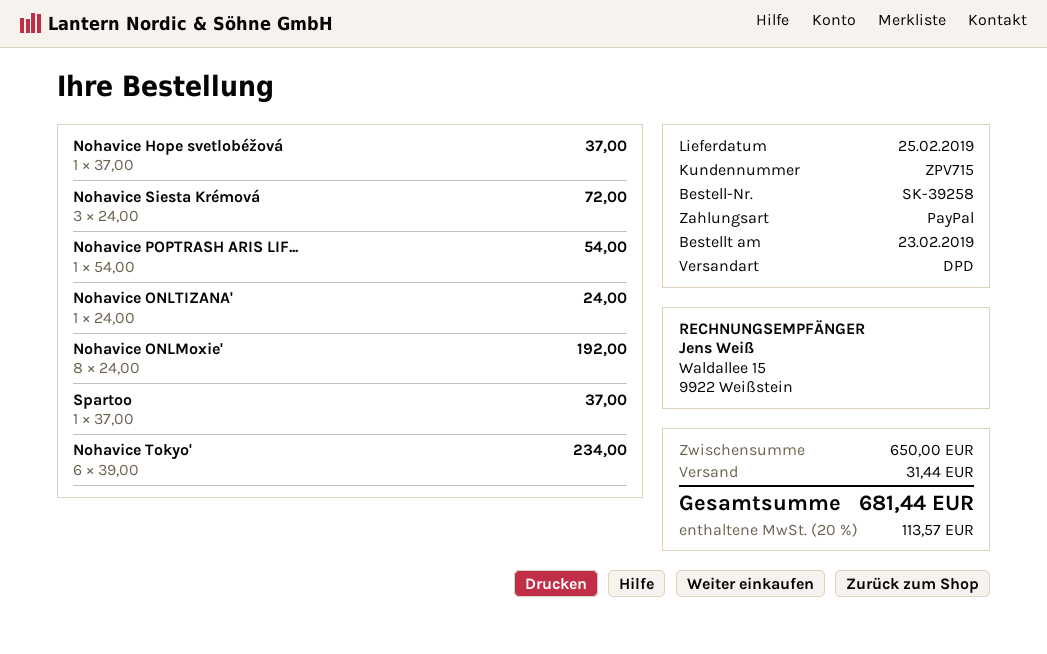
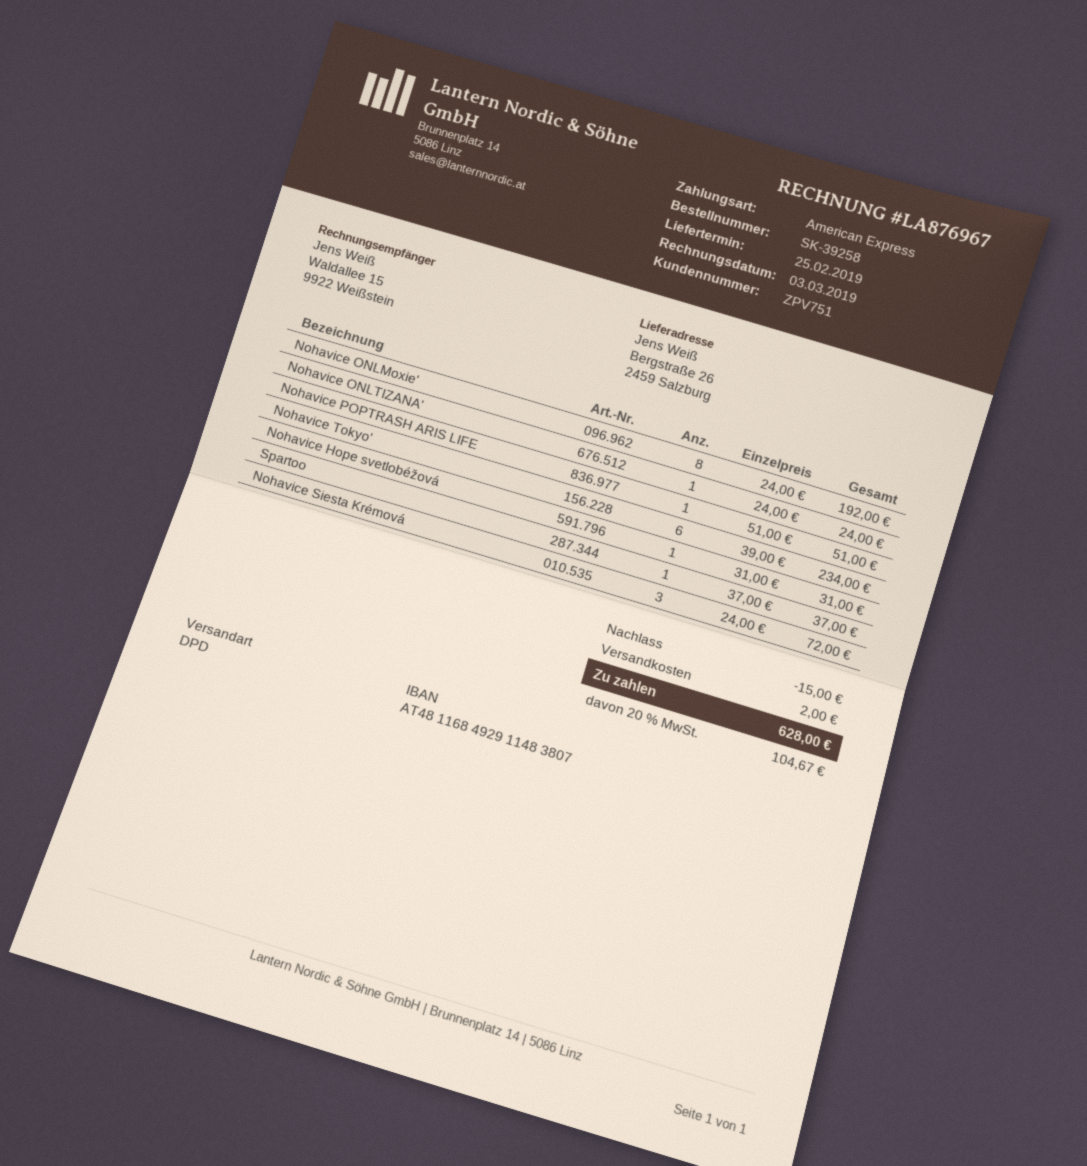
customer number: ZPV715 -> ZPV751
payment method: PayPal -> American Express
Nohavice Hope svetlobéžová: 1 x 37.00 = 37.00 -> 1 x 31.00 = 31.00
Nohavice POPTRASH ARIS LIF...: 1 x 54.00 = 54.00 -> 1 x 51.00 = 51.00
discount: none -> 15.00
shipping: 31.44 -> 2.00
tax: 20% = 113.57 -> 20% = 104.67
total: 681.44 -> 628.00

